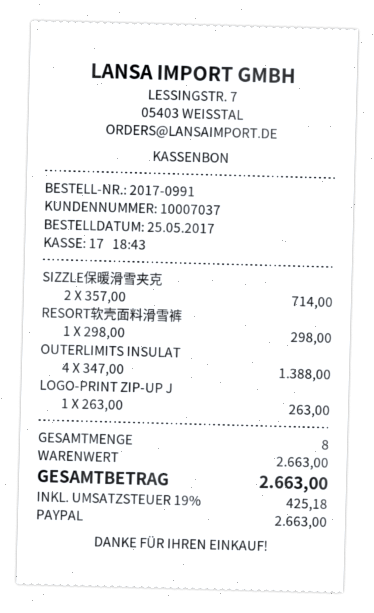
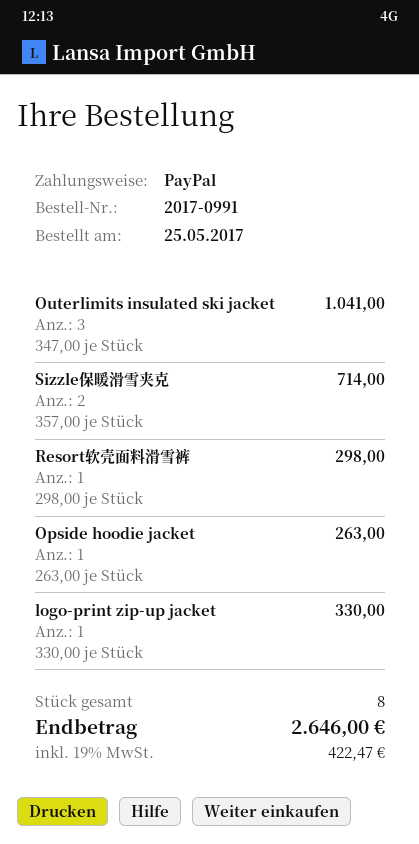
OUTERLIMITS INSULAT: 4 x 347.00 = 1388.00 -> 3 x 347.00 = 1041.00
LOGO-PRINT ZIP-UP J: 1 x 263.00 = 263.00 -> 1 x 330.00 = 330.00
Opside hoodie jacket: none -> 1 x 263.00 = 263.00
tax: 19% = 425.18 -> 19% = 422.47
total: 2663.00 -> 2646.00

